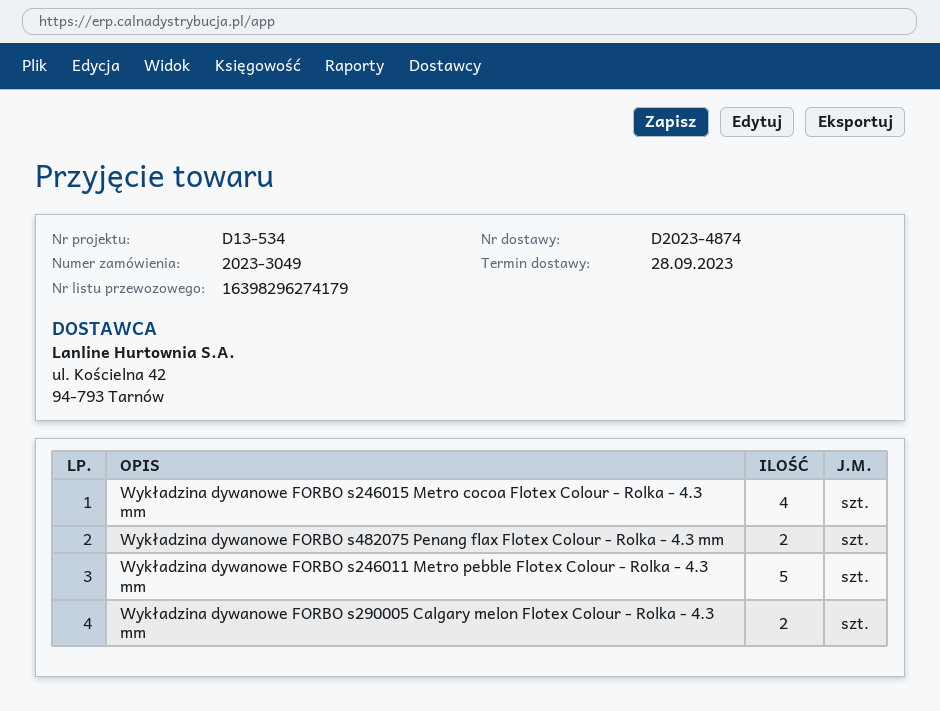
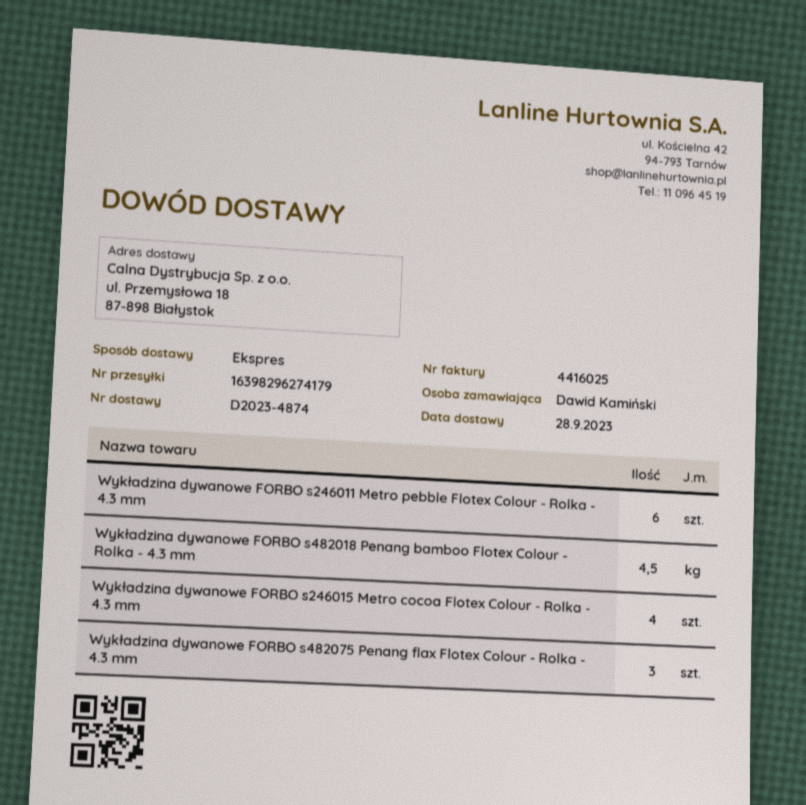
Wykładzina dywanowe FORBO s482075 Penang flax Flotex Colour - Rolka - 4.3 mm: 2 -> 3
Wykładzina dywanowe FORBO s246011 Metro pebble Flotex Colour - Rolka - 4.3 mm: 5 -> 6
Wykładzina dywanowe FORBO s290005 Calgary melon Flotex Colour - Rolka - 4.3 mm: 2 -> none
Wykładzina dywanowe FORBO s482018 Penang bamboo Flotex Colour - Rolka - 4.3 mm: none -> 4.5

